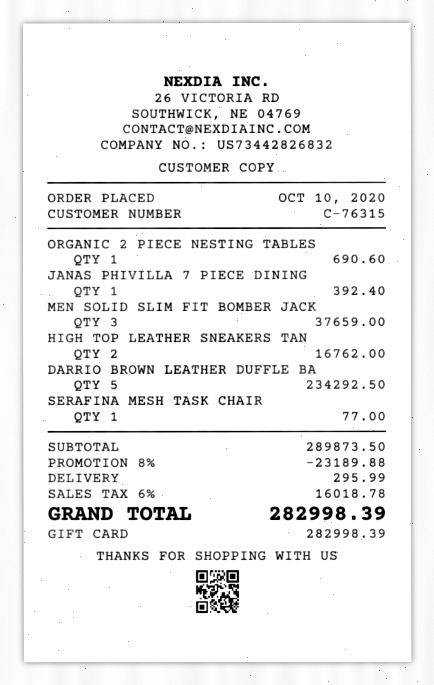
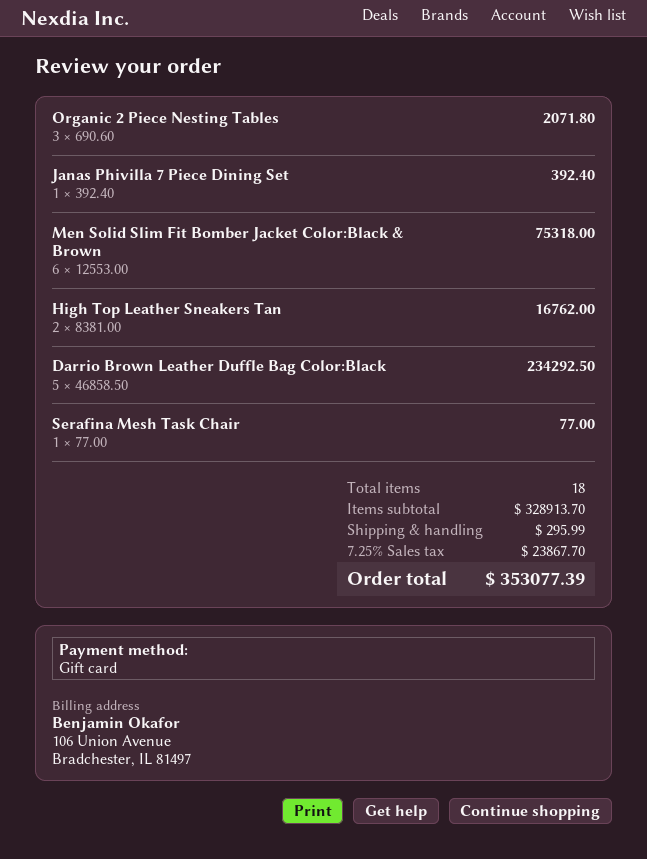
ORGANIC 2 PIECE NESTING TABLES: 1 for 690.60 -> 3 for 2071.80
MEN SOLID SLIM FIT BOMBER JACK: 3 for 37659.00 -> 6 for 75318.00
subtotal: 289873.50 -> 328913.70
discount: 8% = 23189.88 -> none
tax: 6% = 16018.78 -> 7.25% = 23867.70
total: 282998.39 -> 353077.39

